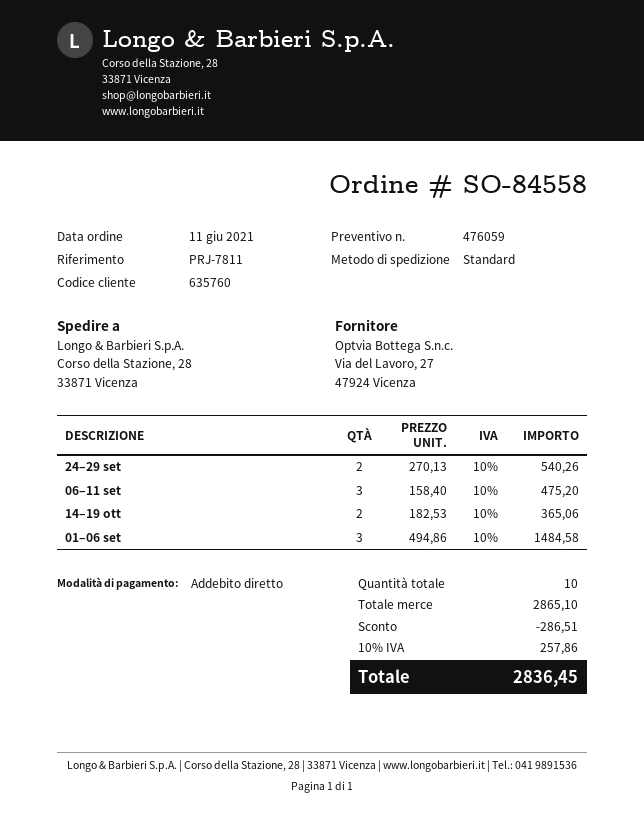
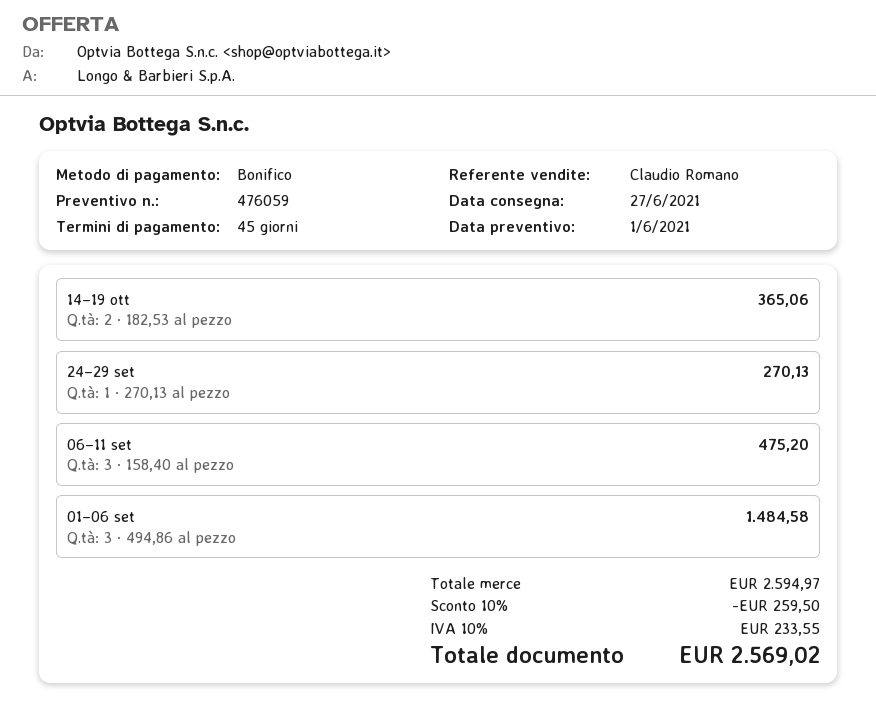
payment method: direct debit -> bank transfer
24–29 set: 2 x 270.13 = 540.26 -> 1 x 270.13 = 270.13
subtotal: 2865.10 -> 2594.97
discount: 286.51 -> 259.50
tax: 10% = 257.86 -> 10% = 233.55
total: 2836.45 -> 2569.02

